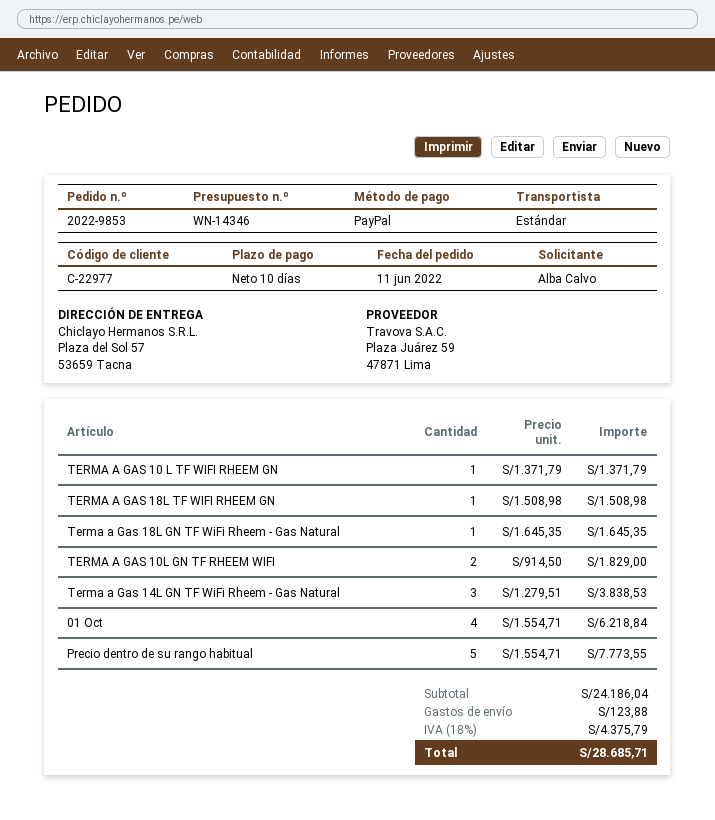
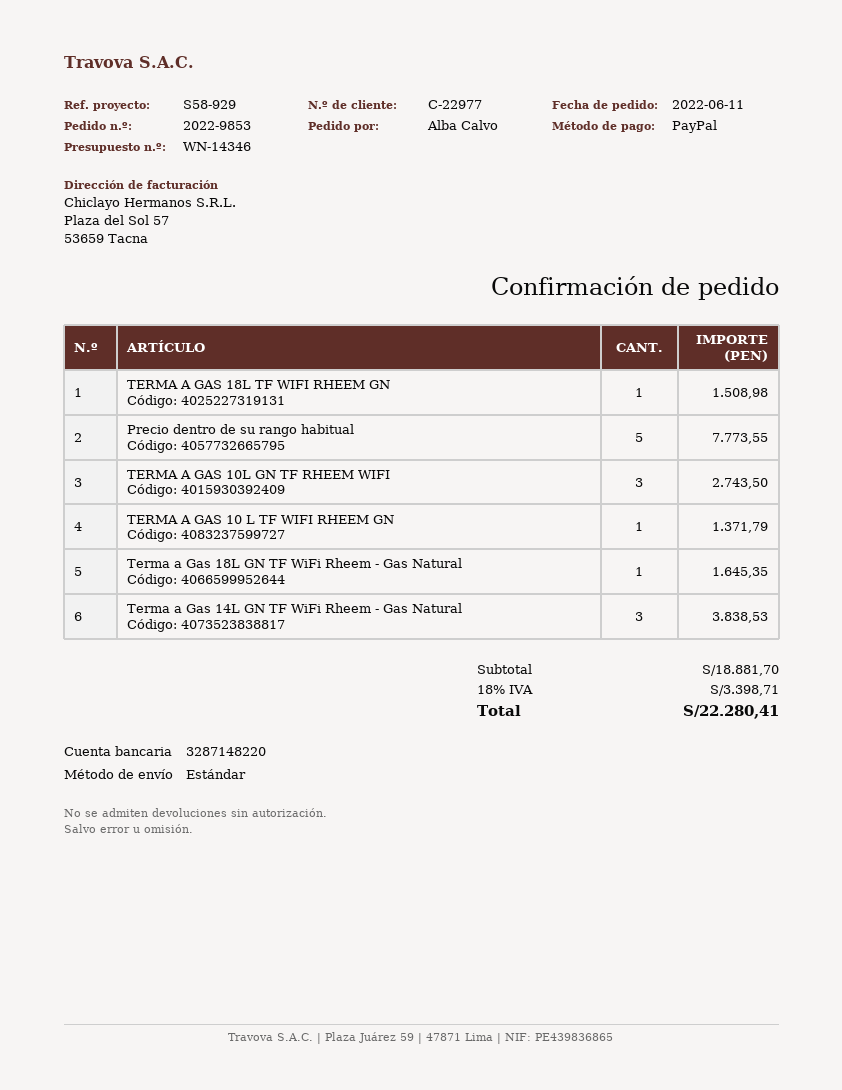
TERMA A GAS 10L GN TF RHEEM WIFI: 2 for 1829.00 -> 3 for 2743.50
01 Oct: 4 for 6218.84 -> none
subtotal: 24186.04 -> 18881.70
shipping: 123.88 -> none
tax: 18% = 4375.79 -> 18% = 3398.71
total: 28685.71 -> 22280.41

